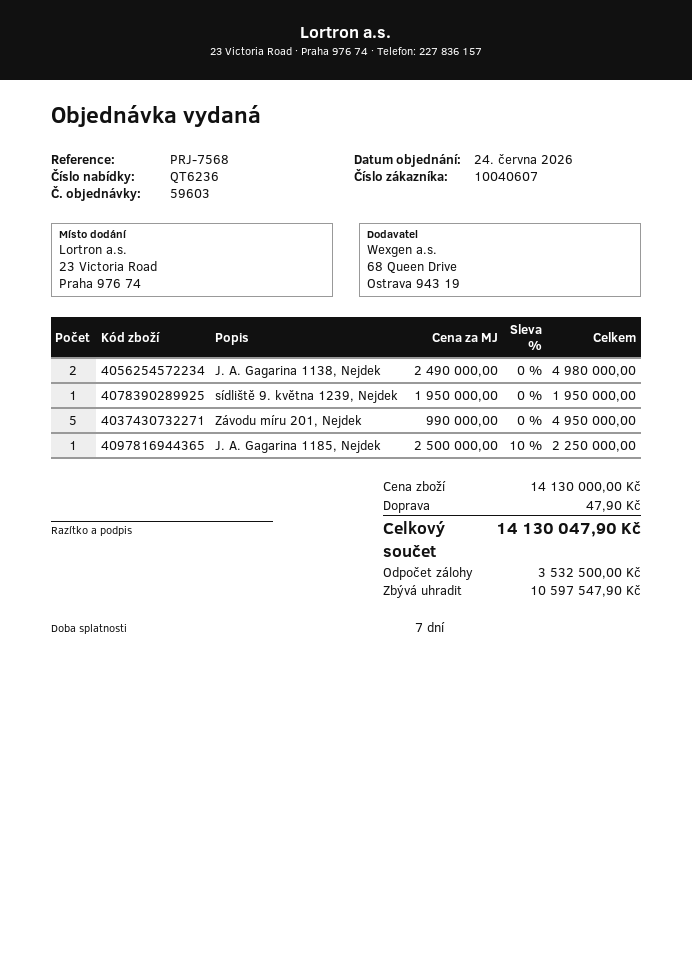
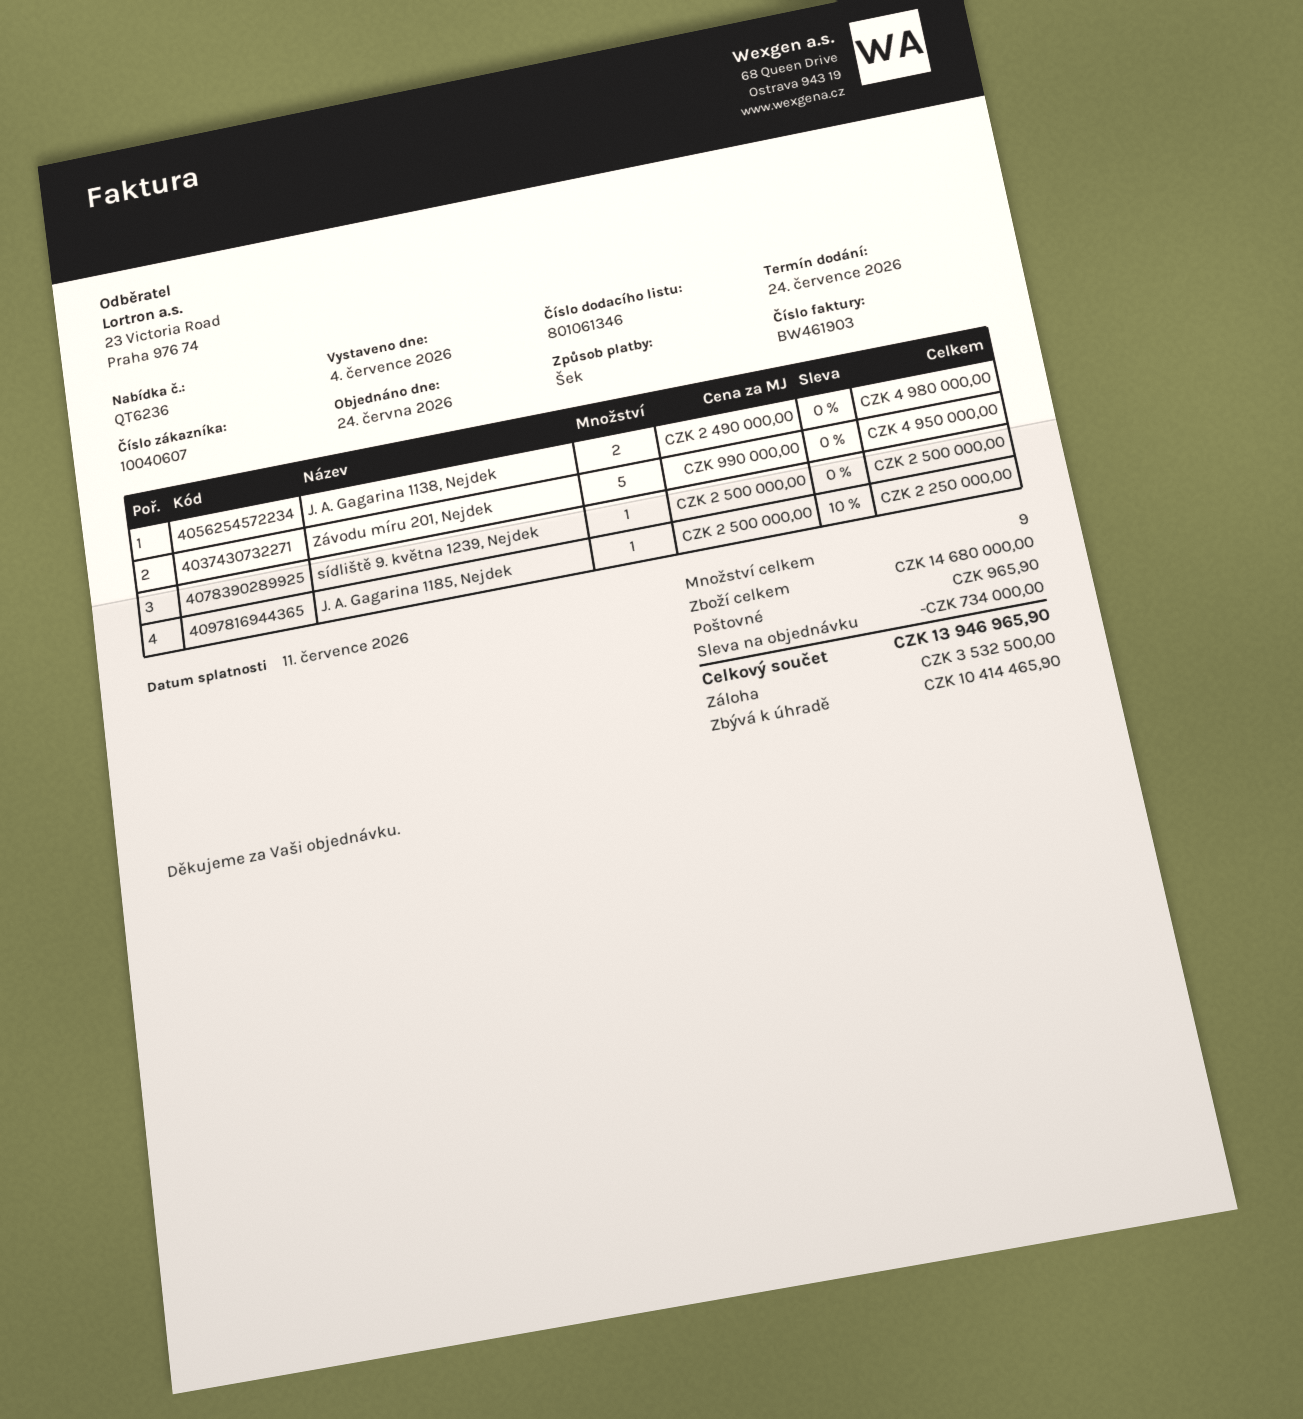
sídliště 9. května 1239, Nejdek: 1 x 1950000.00 = 1950000.00 -> 1 x 2500000.00 = 2500000.00
subtotal: 14130000.00 -> 14680000.00
discount: none -> 734000.00
shipping: 47.90 -> 965.90
total: 14130047.90 -> 13946965.90
balance: 10597547.90 -> 10414465.90

